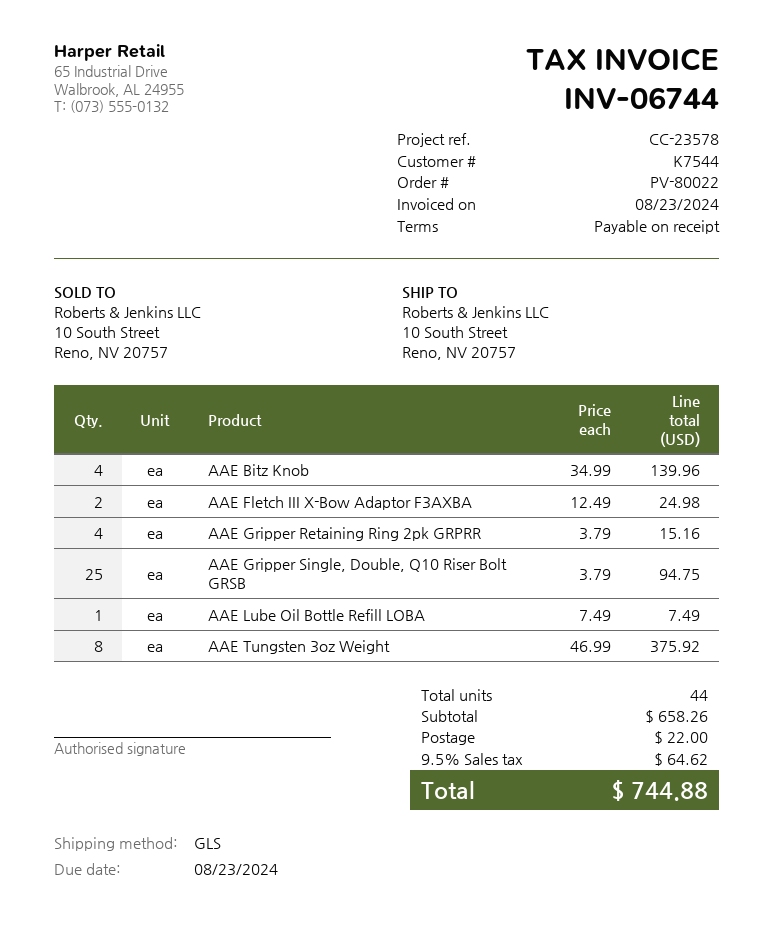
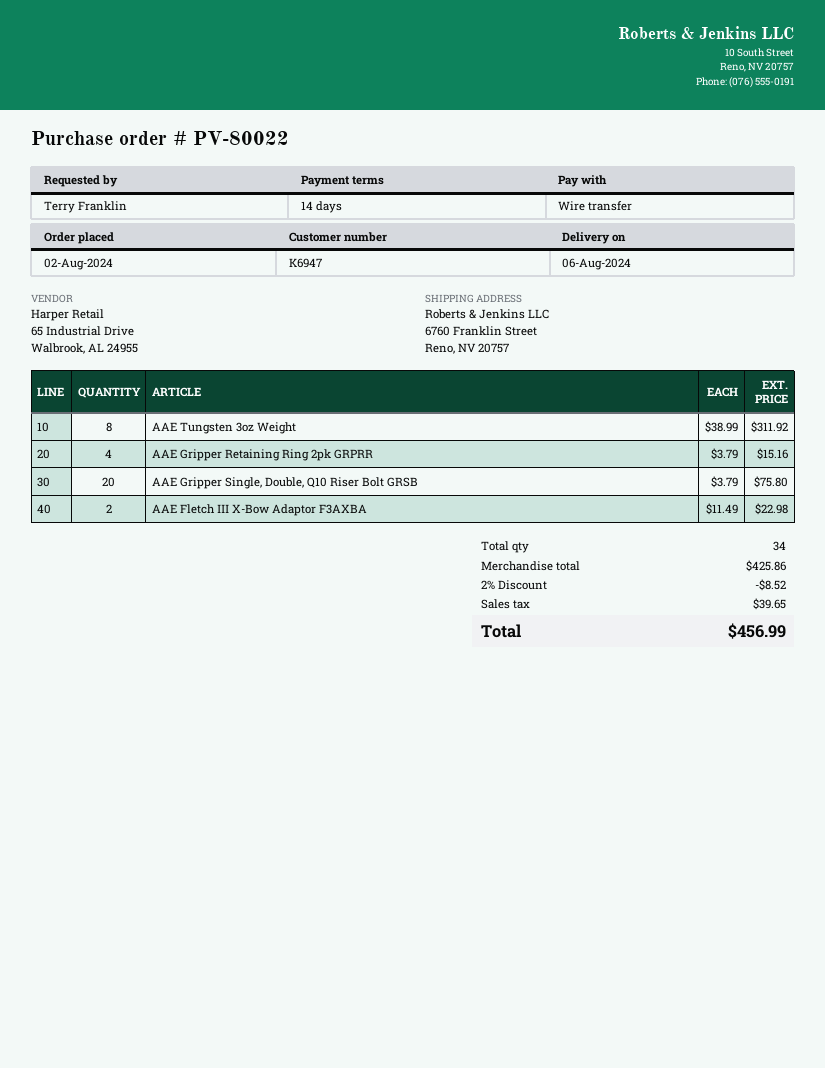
payment terms: on receipt -> 14 days
customer number: K7544 -> K6947
ship to: 10 South Street, Reno, NV 20757 -> 6760 Franklin Street, Reno, NV 20757
AAE Bitz Knob: 4 x 34.99 = 139.96 -> none
AAE Fletch III X-Bow Adaptor F3AXBA: 2 x 12.49 = 24.98 -> 2 x 11.49 = 22.98
AAE Gripper Single, Double, Q10 Riser Bolt GRSB: 25 x 3.79 = 94.75 -> 20 x 3.79 = 75.80
AAE Lube Oil Bottle Refill LOBA: 1 x 7.49 = 7.49 -> none
AAE Tungsten 3oz Weight: 8 x 46.99 = 375.92 -> 8 x 38.99 = 311.92
total quantity: 44 -> 34
subtotal: 658.26 -> 425.86
discount: none -> 2% = 8.52
shipping: 22.00 -> none
tax: 64.62 -> 39.65
total: 744.88 -> 456.99

